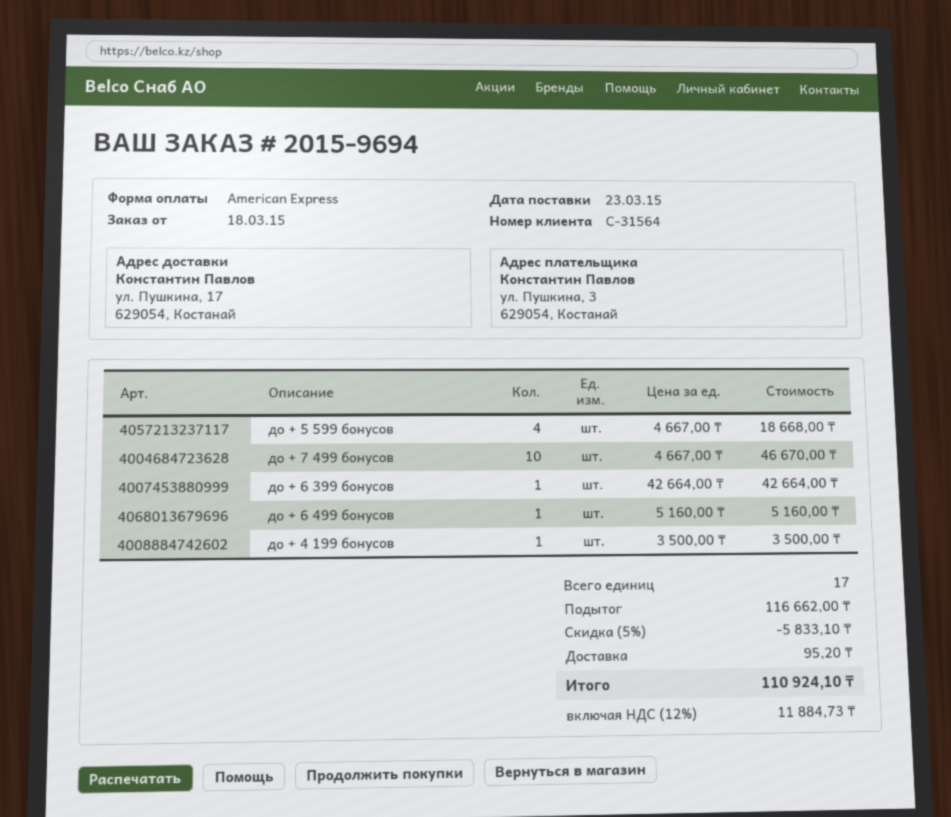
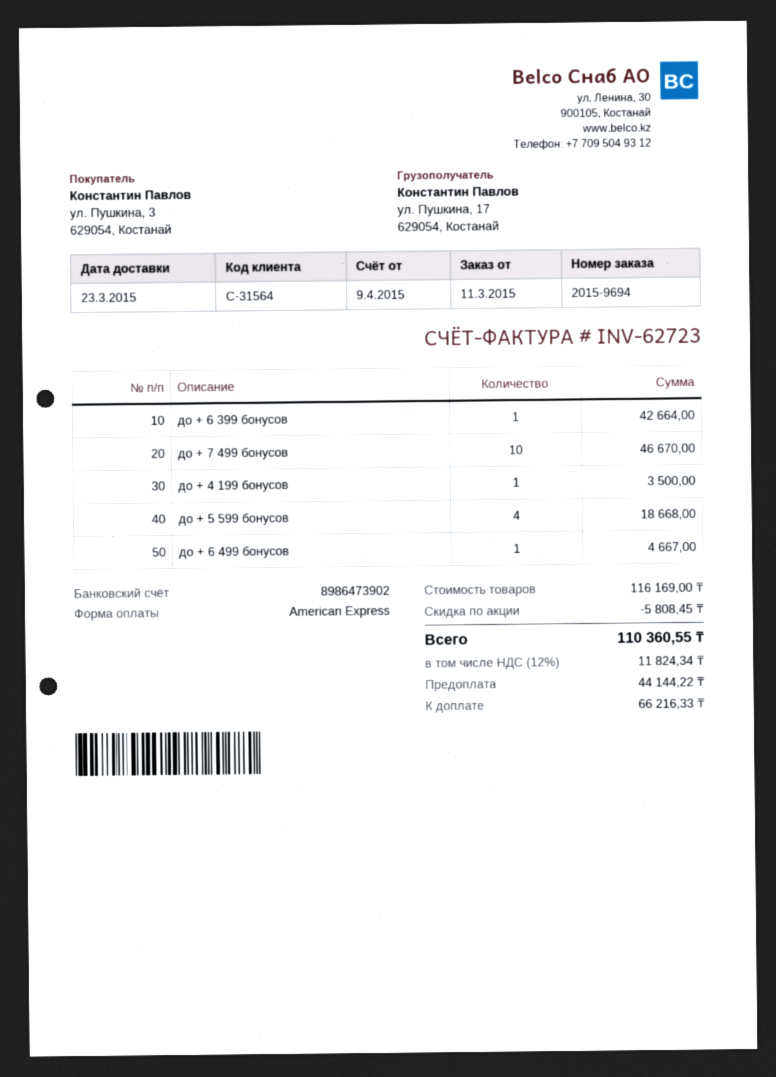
order date: 2015-03-18 -> 2015-03-11
до + 6 499 бонусов: 1 for 5160.00 -> 1 for 4667.00
subtotal: 116662.00 -> 116169.00
discount: 5833.10 -> 5808.45
shipping: 95.20 -> none
tax: 12% = 11884.73 -> 12% = 11824.34
total: 110924.10 -> 110360.55

